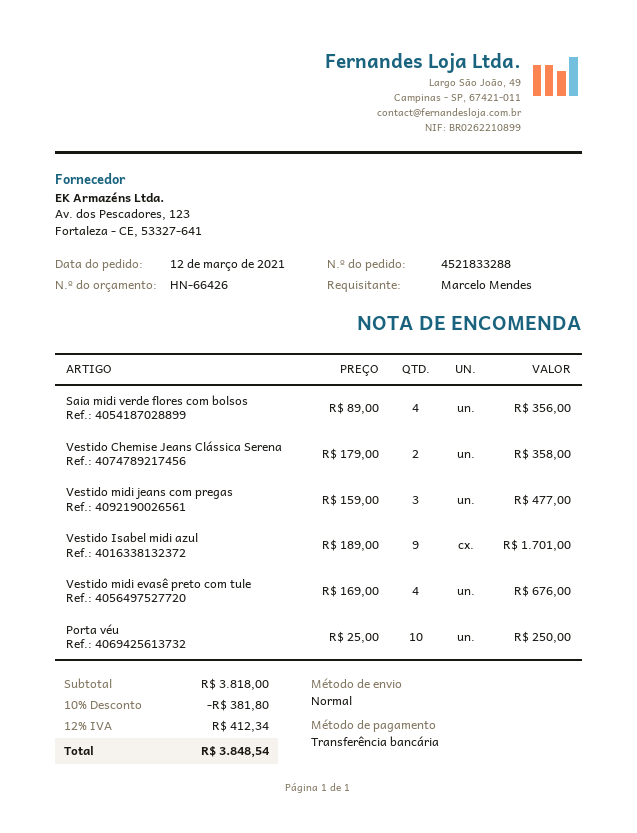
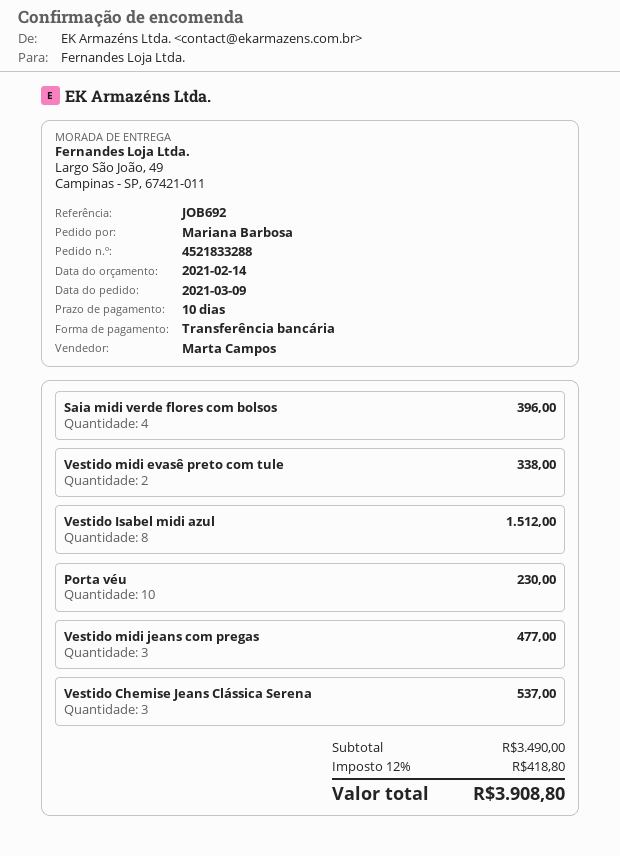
order date: 2021-03-12 -> 2021-03-09
ordered by: Marcelo Mendes -> Mariana Barbosa
Saia midi verde flores com bolsos: 4 for 356.00 -> 4 for 396.00
Vestido Chemise Jeans Clássica Serena: 2 for 358.00 -> 3 for 537.00
Vestido Isabel midi azul: 9 for 1701.00 -> 8 for 1512.00
Vestido midi evasê preto com tule: 4 for 676.00 -> 2 for 338.00
Porta véu: 10 for 250.00 -> 10 for 230.00
subtotal: 3818.00 -> 3490.00
discount: 10% = 381.80 -> none
tax: 12% = 412.34 -> 12% = 418.80
total: 3848.54 -> 3908.80

